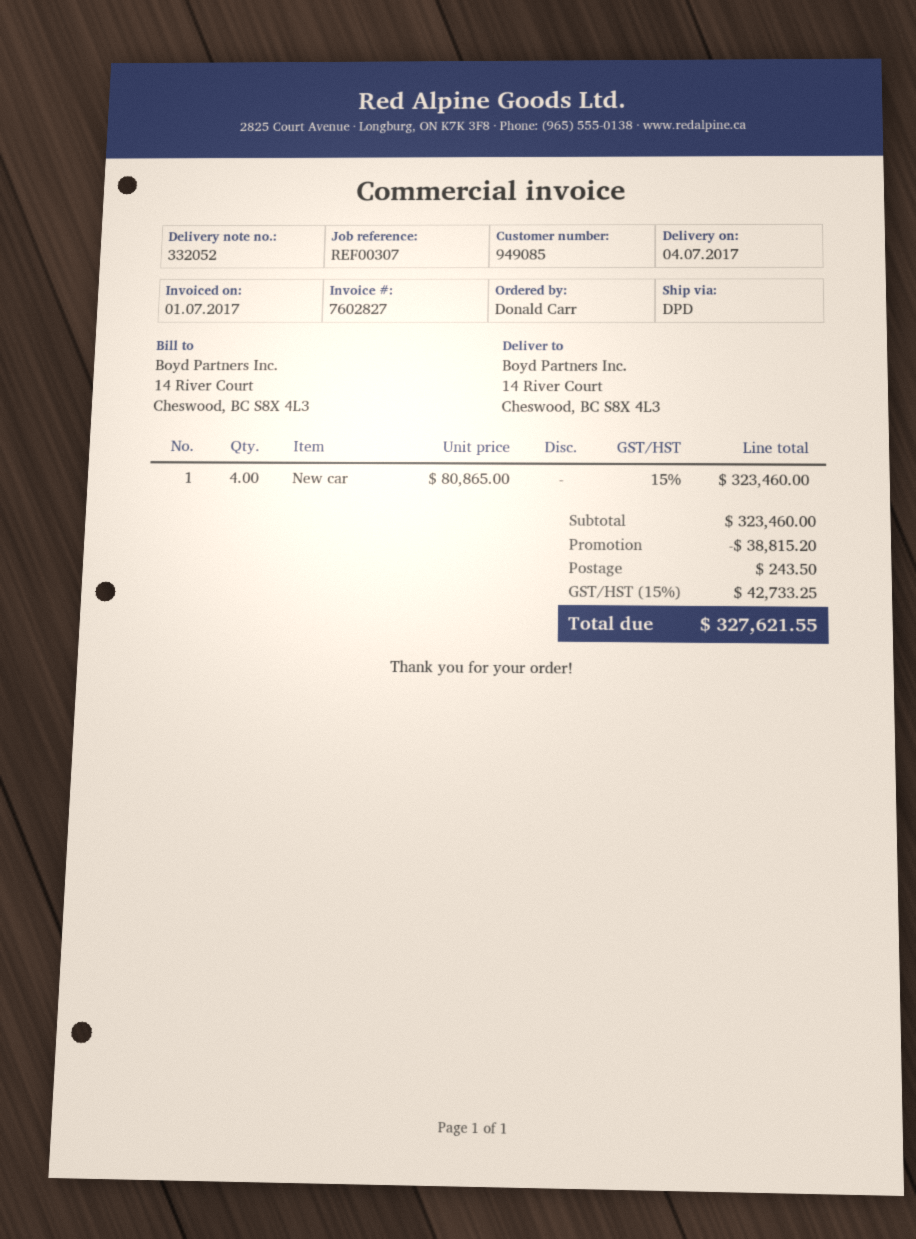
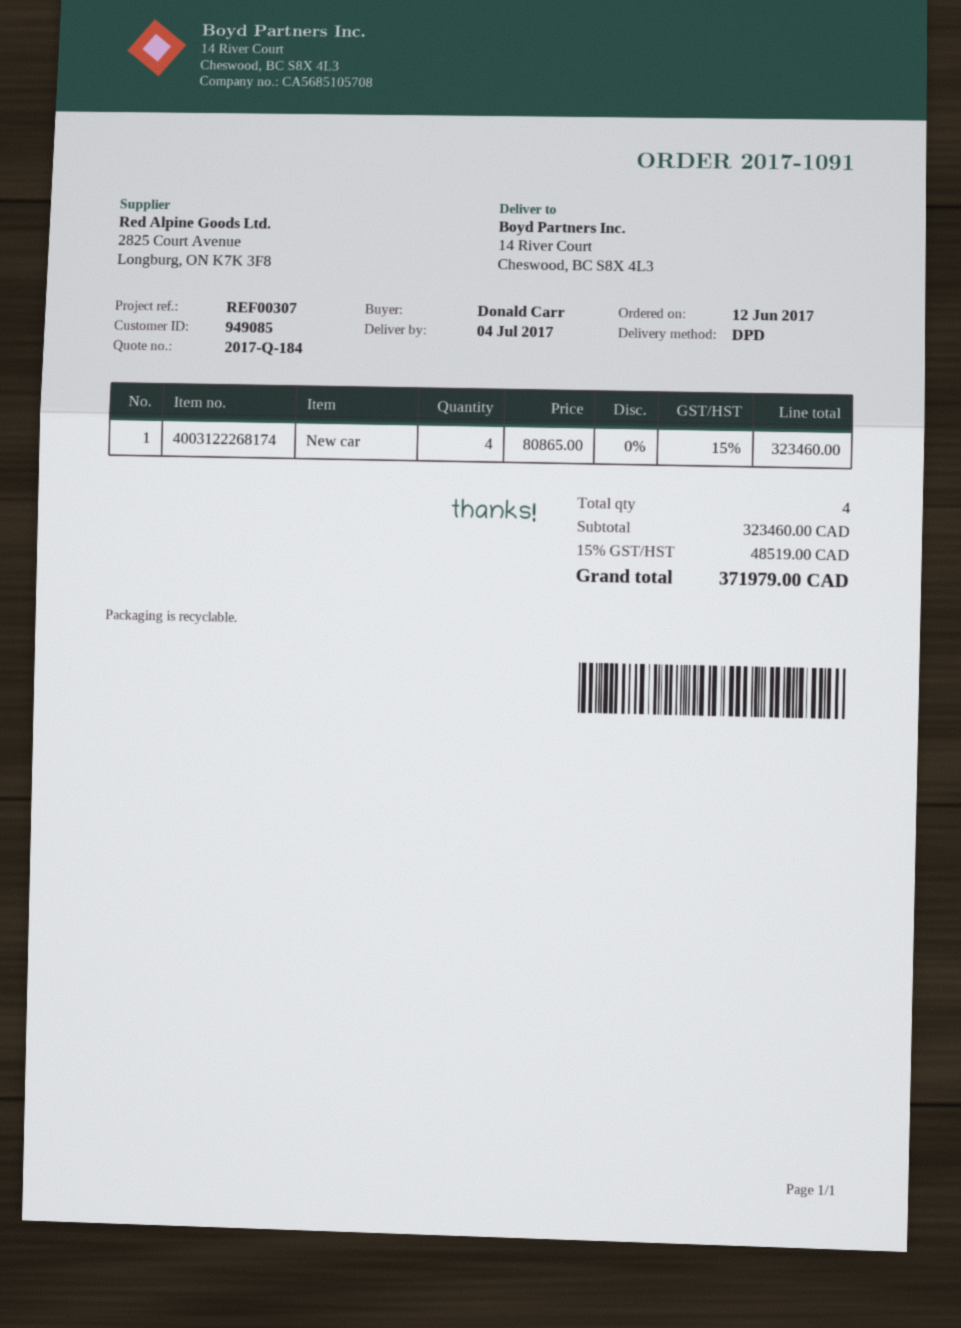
discount: 38815.20 -> none
shipping: 243.50 -> none
tax: 15% = 42733.25 -> 15% = 48519.00
total: 327621.55 -> 371979.00

